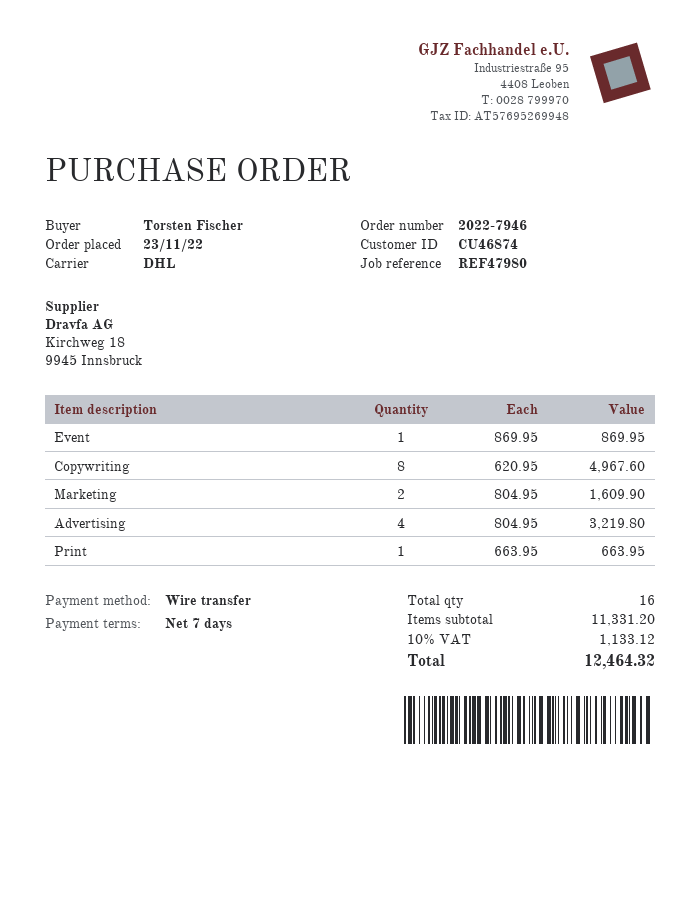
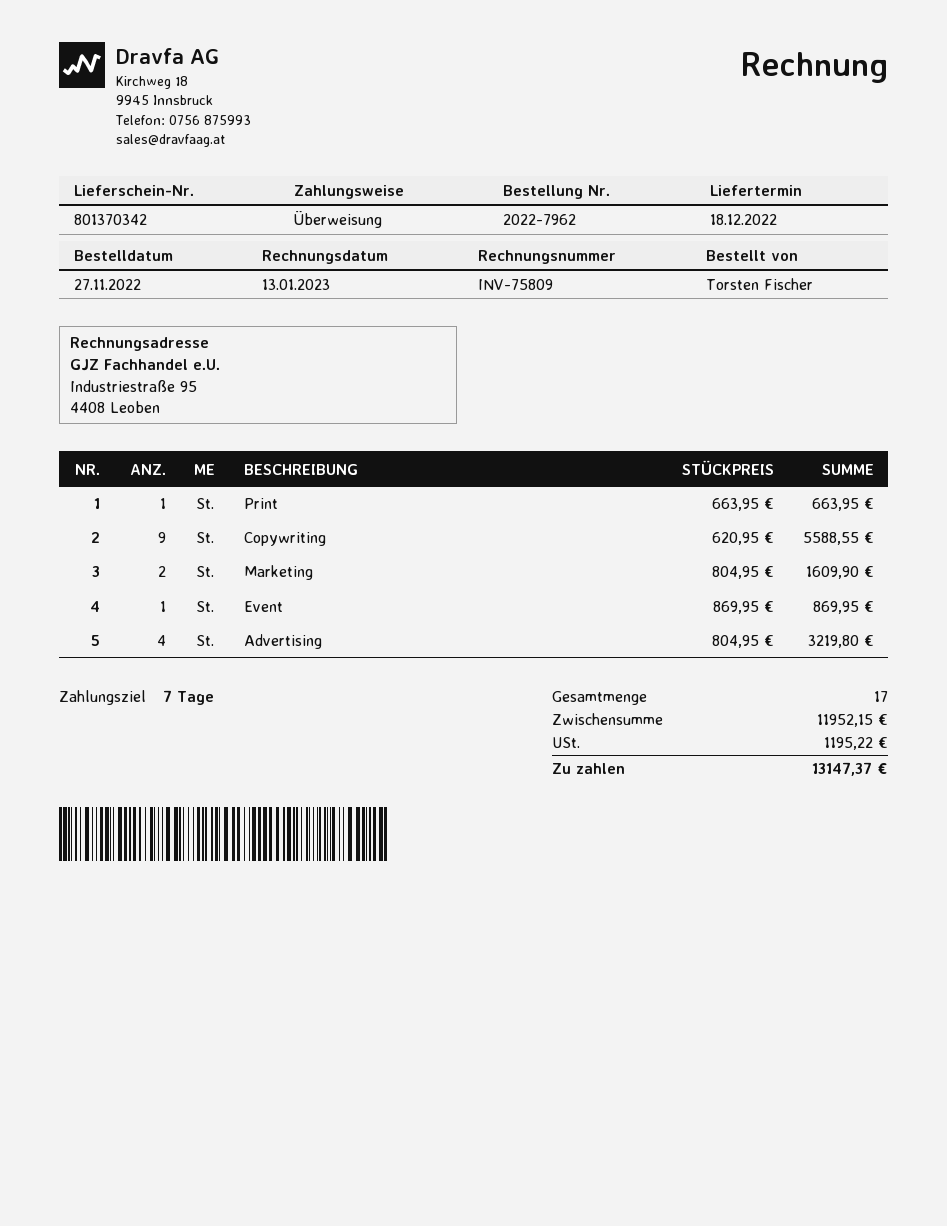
order number: 2022-7946 -> 2022-7962
order date: 2022-11-23 -> 2022-11-27
Copywriting: 8 x 620.95 = 4967.60 -> 9 x 620.95 = 5588.55
total quantity: 16 -> 17
subtotal: 11331.20 -> 11952.15
tax: 1133.12 -> 1195.22
total: 12464.32 -> 13147.37

